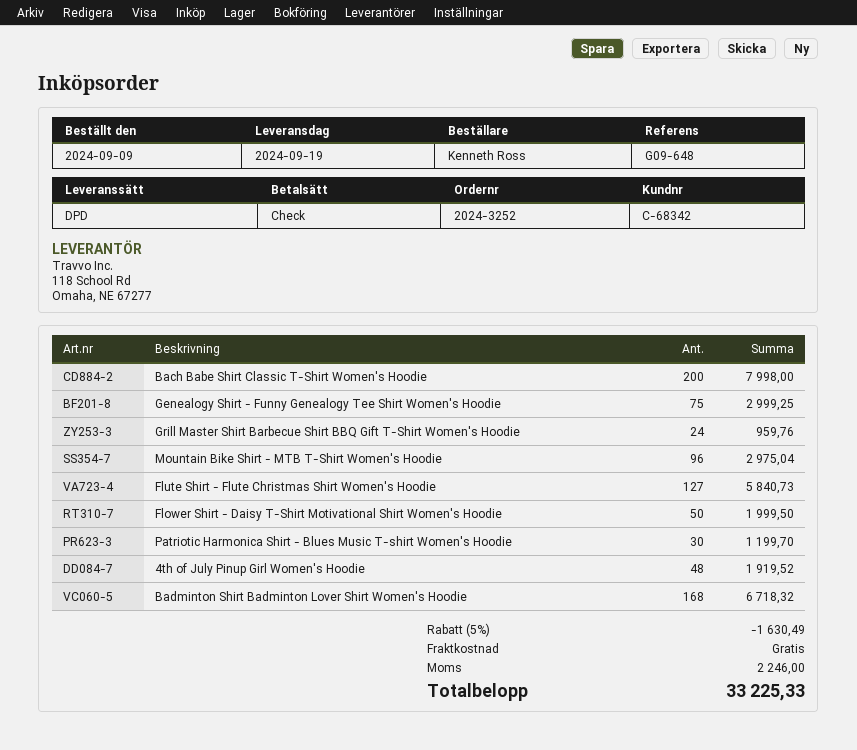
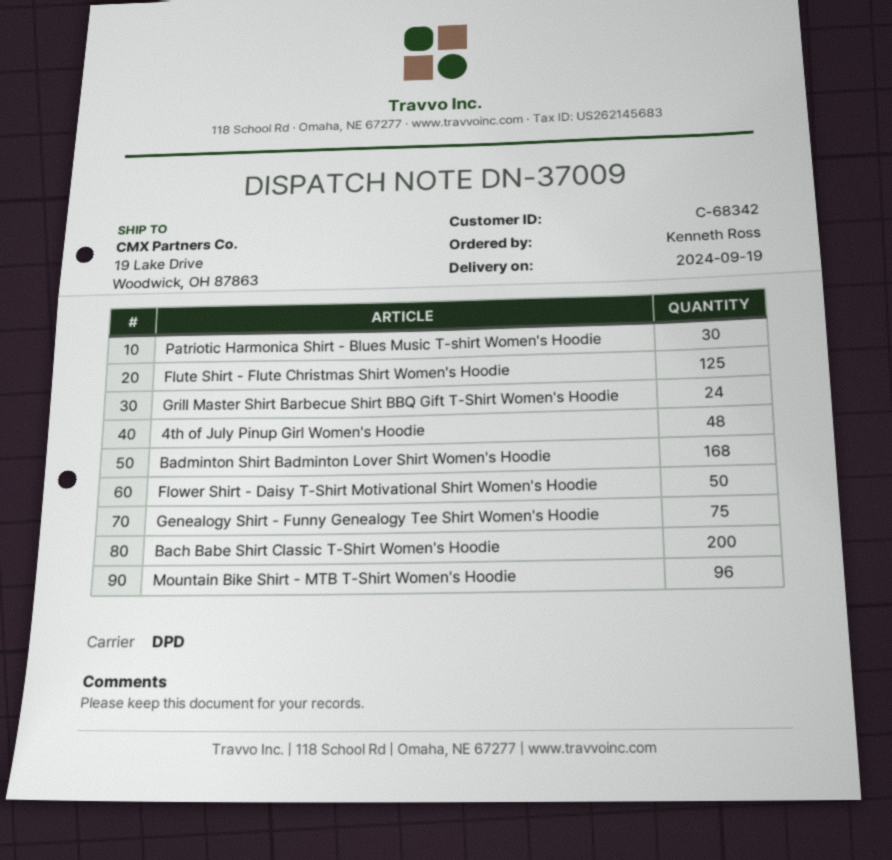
Flute Shirt - Flute Christmas Shirt Women's Hoodie: 127 -> 125

